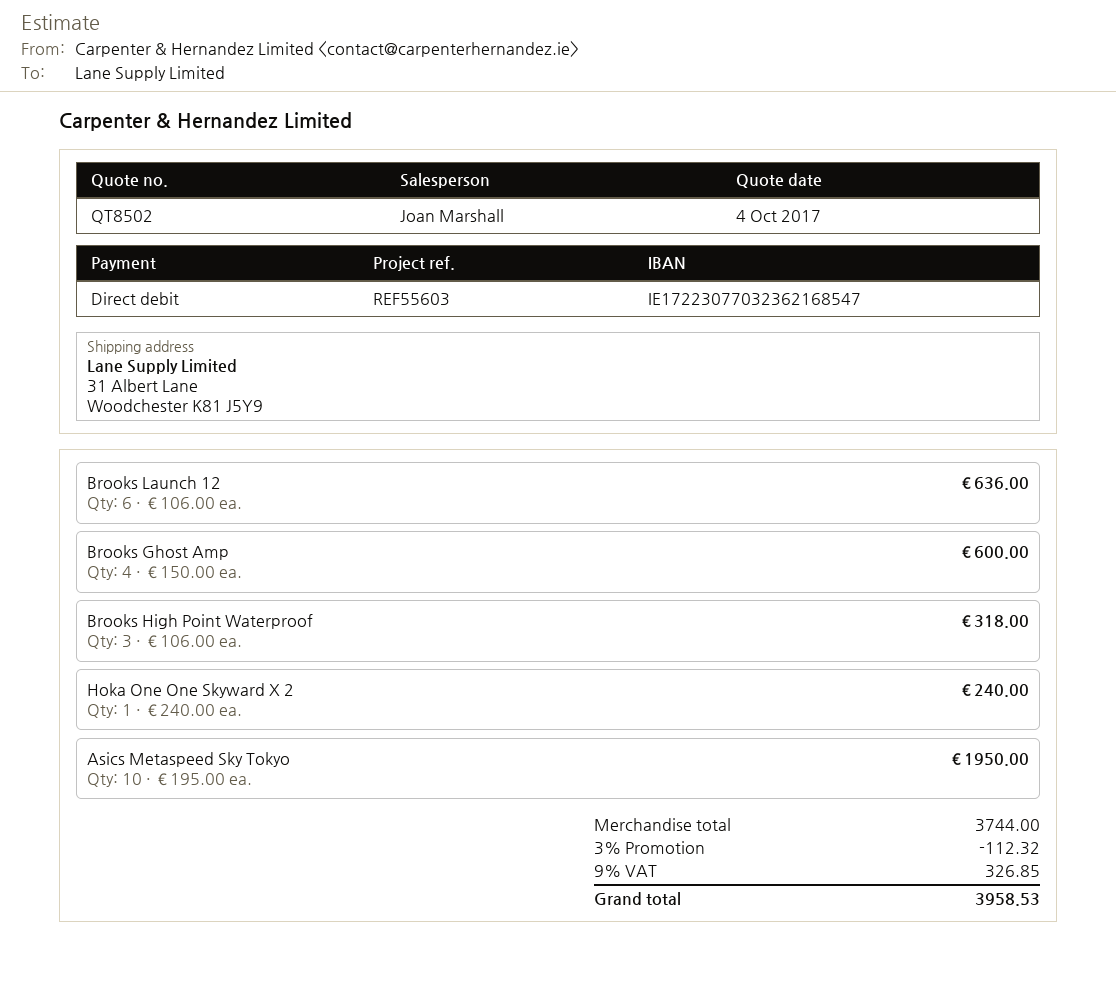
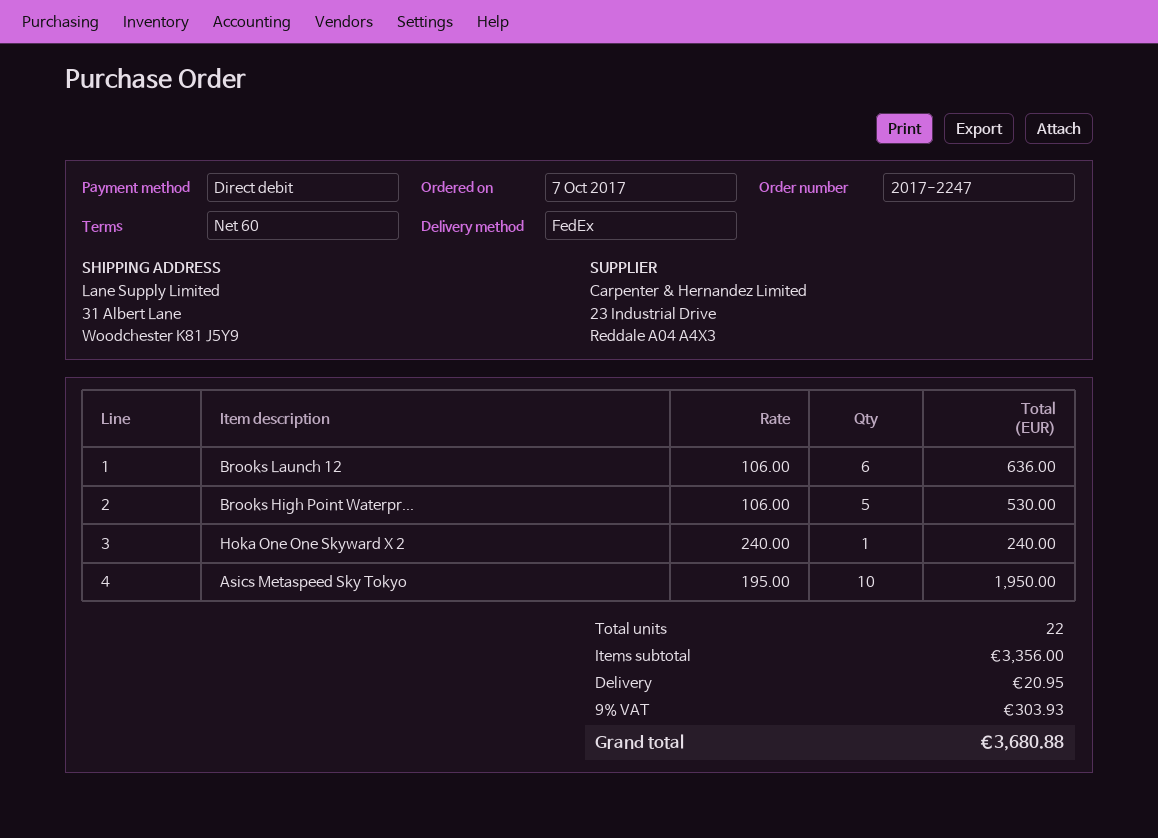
Brooks Ghost Amp: 4 x 150.00 = 600.00 -> none
Brooks High Point Waterproof: 3 x 106.00 = 318.00 -> 5 x 106.00 = 530.00
subtotal: 3744.00 -> 3356.00
discount: 3% = 112.32 -> none
shipping: none -> 20.95
tax: 9% = 326.85 -> 9% = 303.93
total: 3958.53 -> 3680.88

